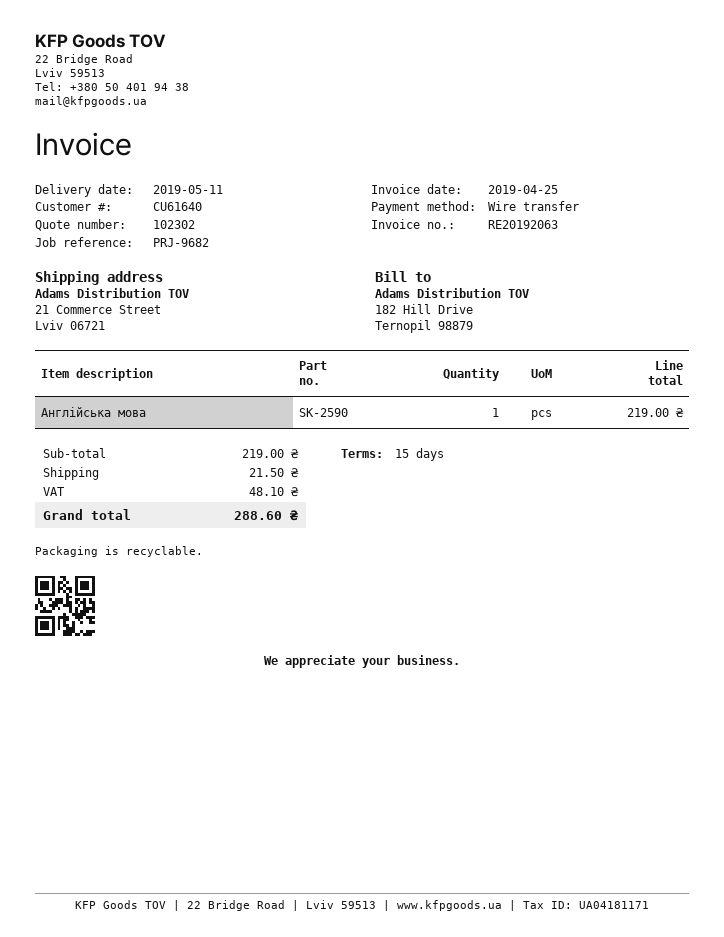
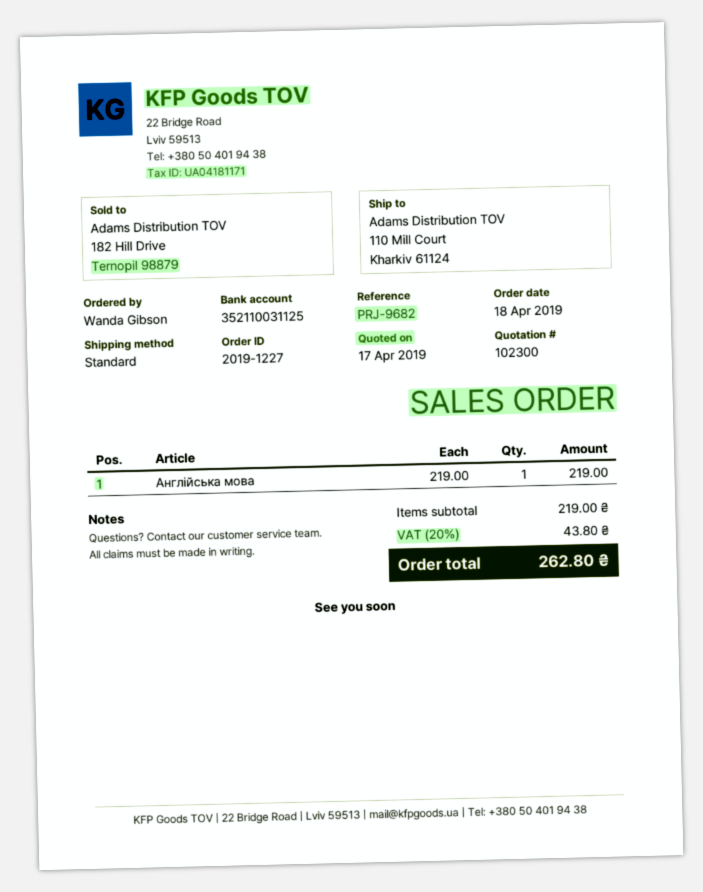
quote number: 102302 -> 102300
ship to: 21 Commerce Street, Lviv 06721 -> 110 Mill Court, Kharkiv 61124
shipping: 21.50 -> none
tax: 48.10 -> 43.80
total: 288.60 -> 262.80

